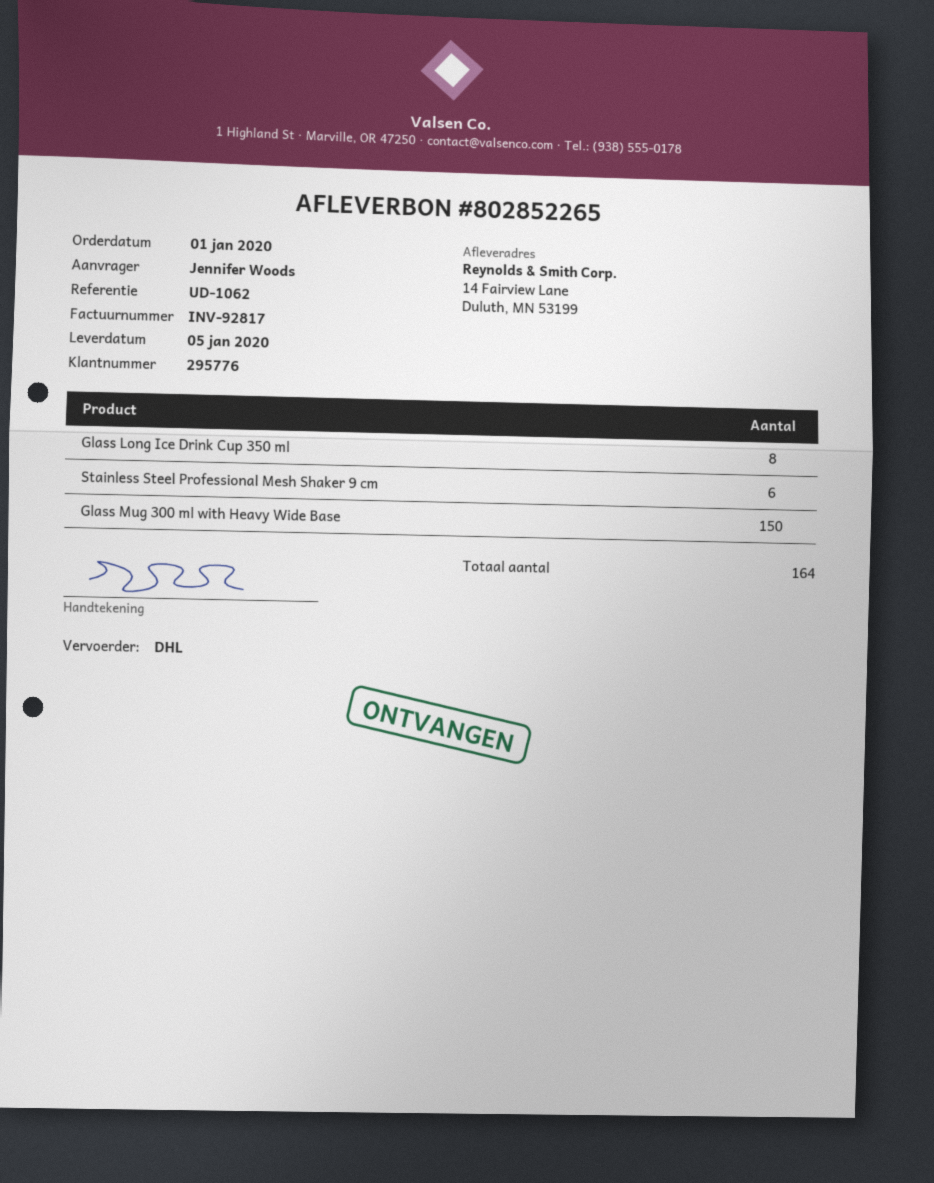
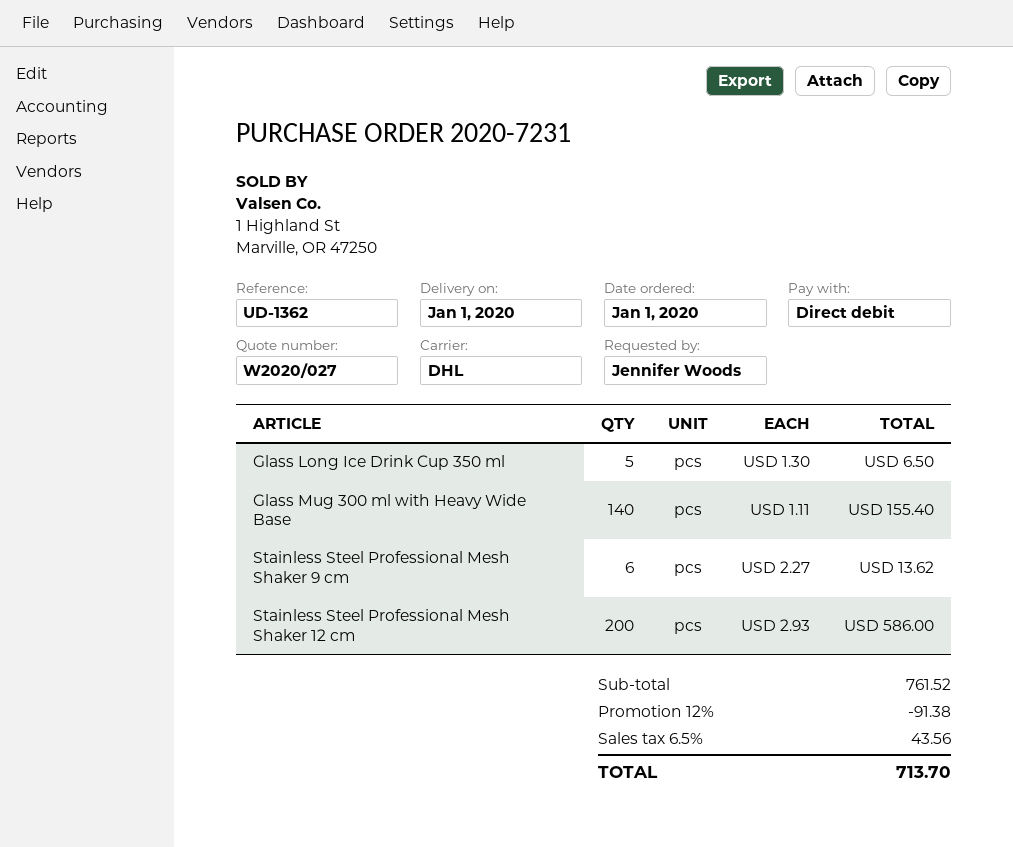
delivery date: 2020-01-05 -> 2020-01-01
reference: UD-1062 -> UD-1362
Glass Long Ice Drink Cup 350 ml: 8 -> 5
Glass Mug 300 ml with Heavy Wide Base: 150 -> 140
Stainless Steel Professional Mesh Shaker 12 cm: none -> 200

